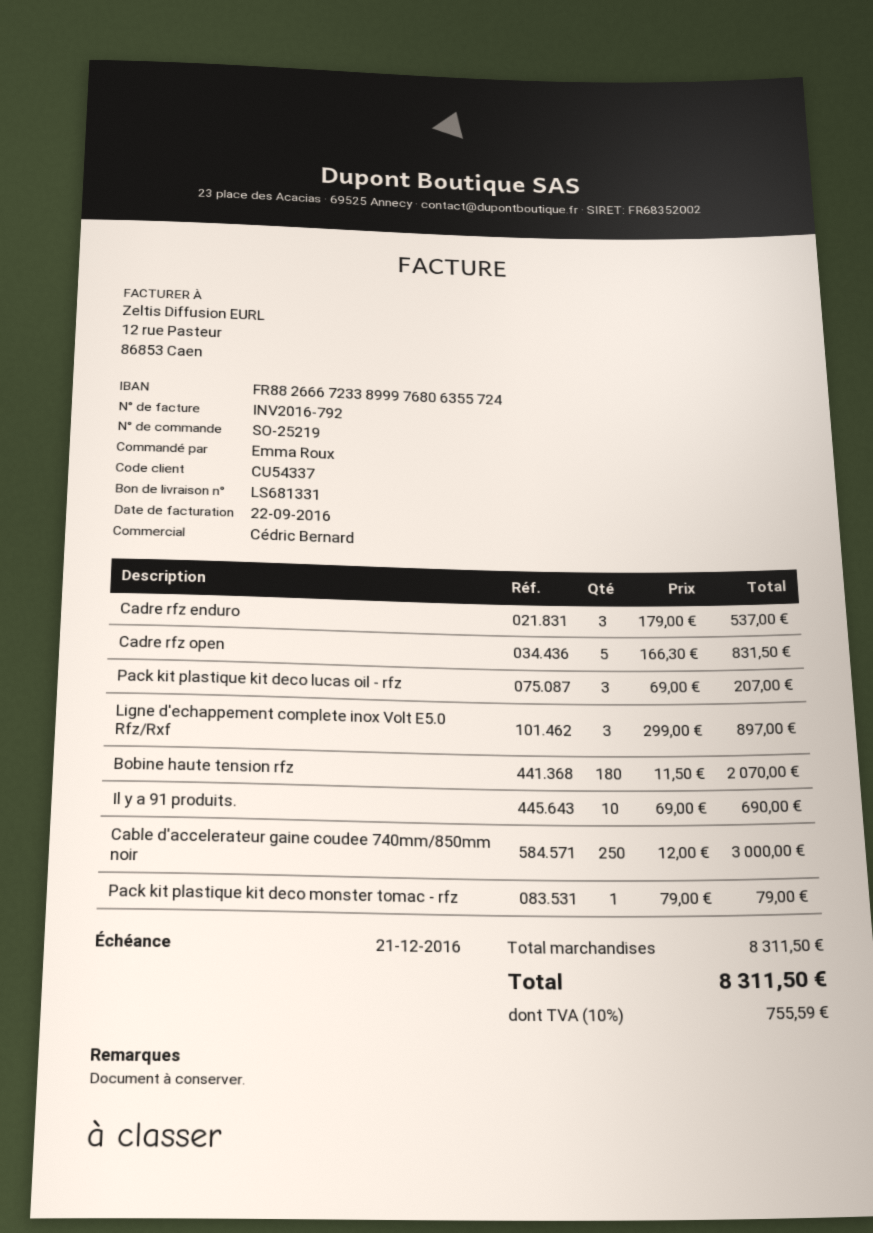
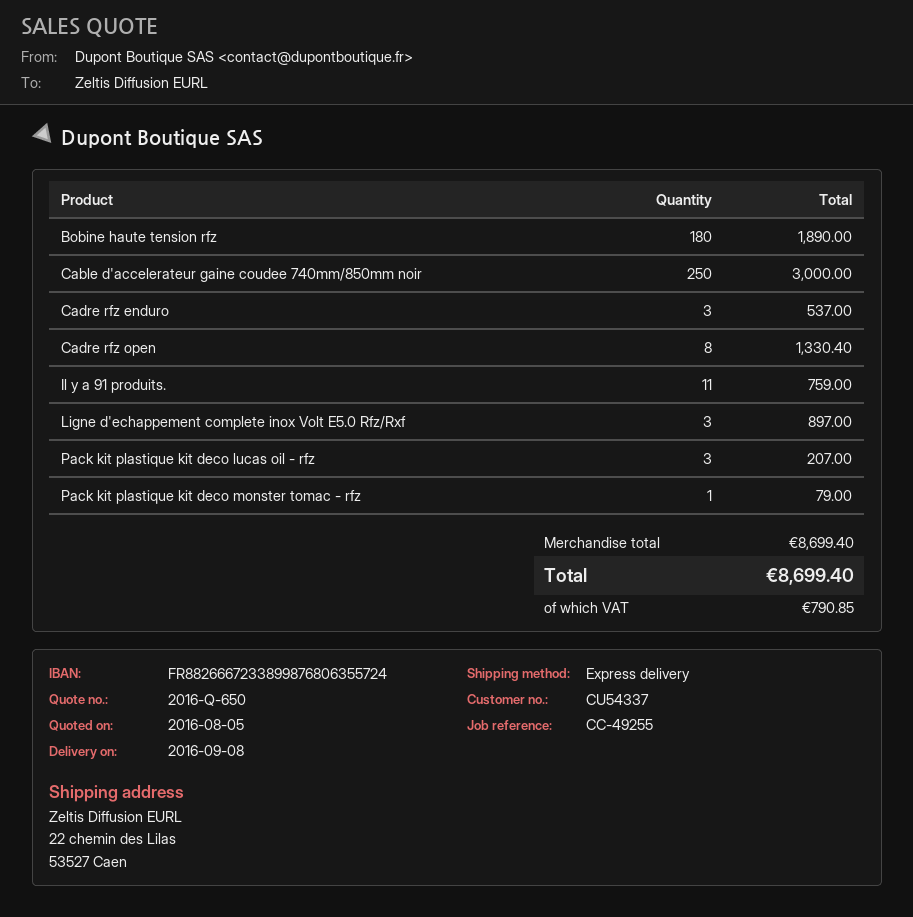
bank account: FR8826667233899976806355724 -> FR8826667233899876806355724
Cadre rfz open: 5 for 831.50 -> 8 for 1330.40
Bobine haute tension rfz: 180 for 2070.00 -> 180 for 1890.00
Il y a 91 produits.: 10 for 690.00 -> 11 for 759.00
subtotal: 8311.50 -> 8699.40
tax: 755.59 -> 790.85
total: 8311.50 -> 8699.40

